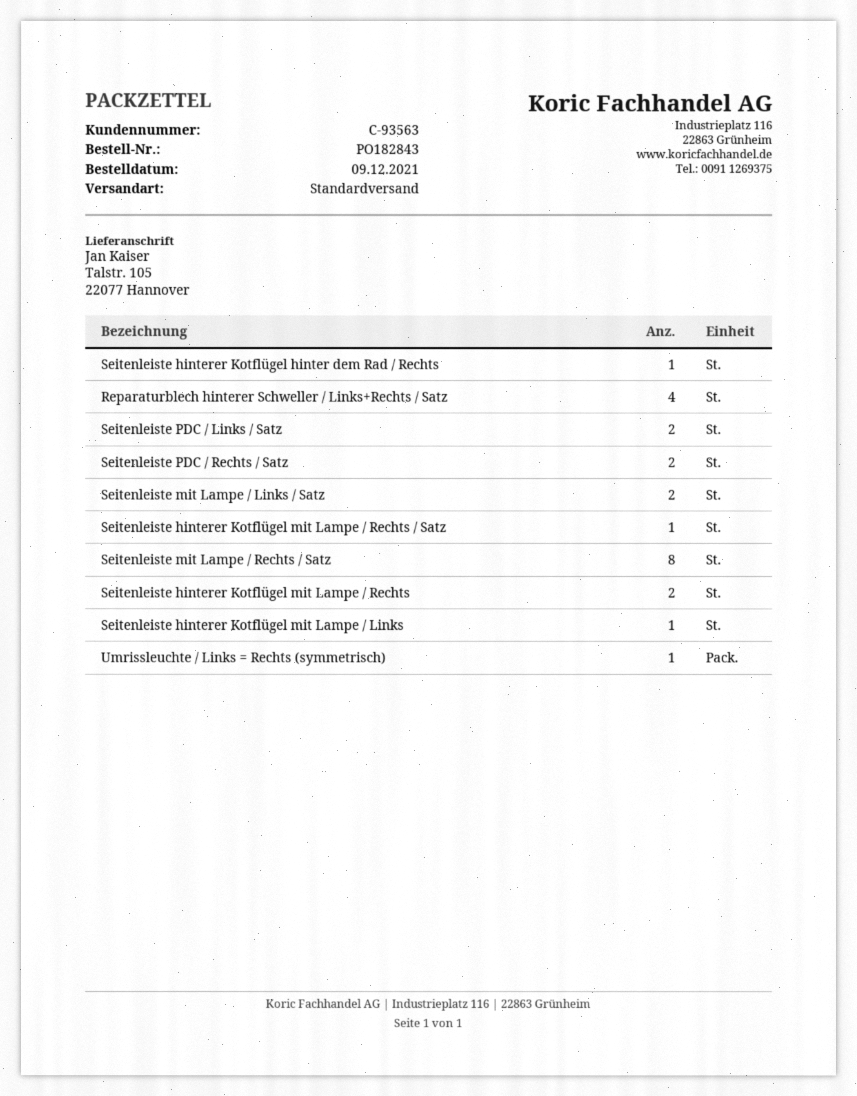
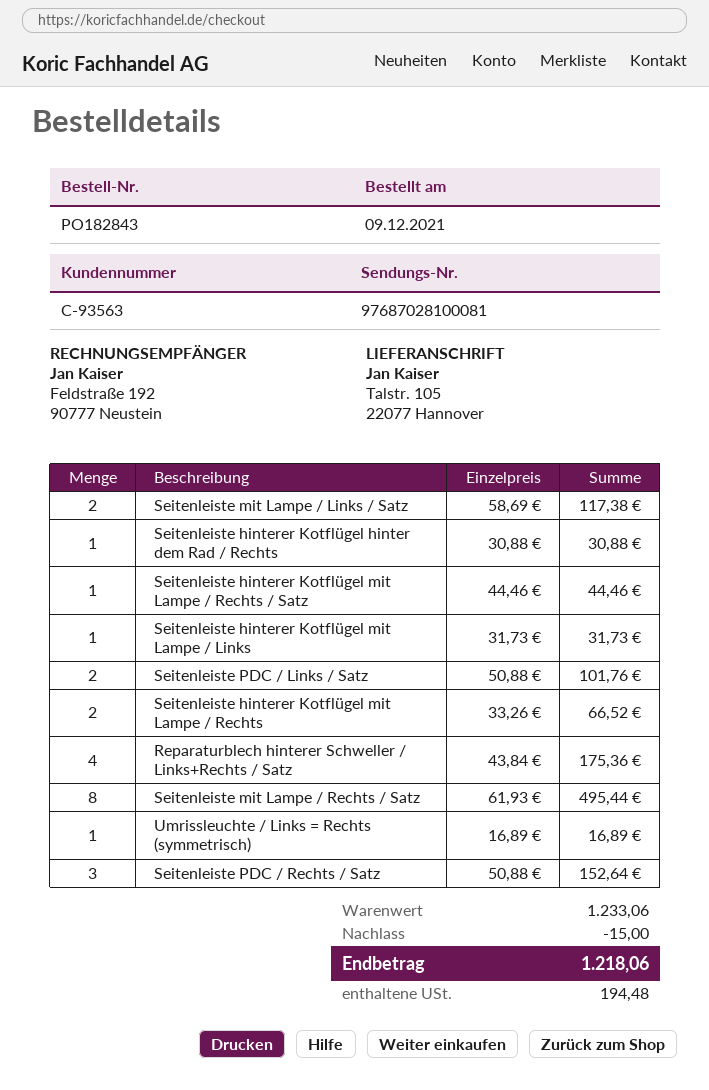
Seitenleiste PDC / Rechts / Satz: 2 -> 3

